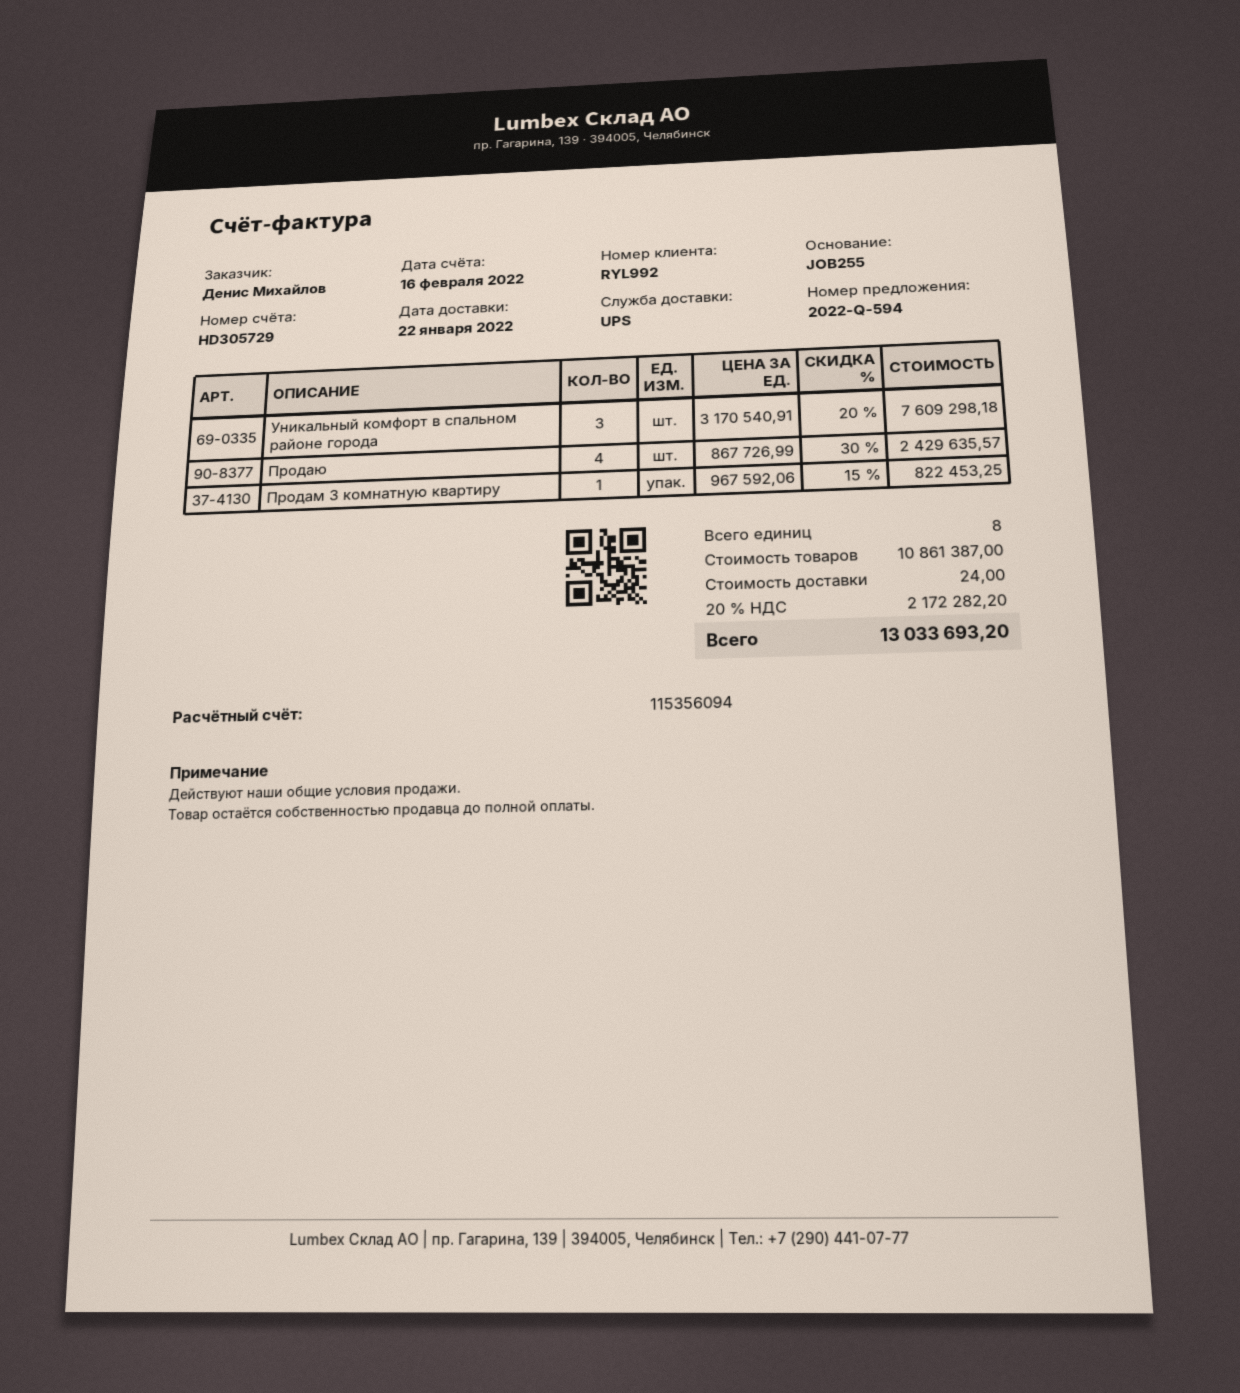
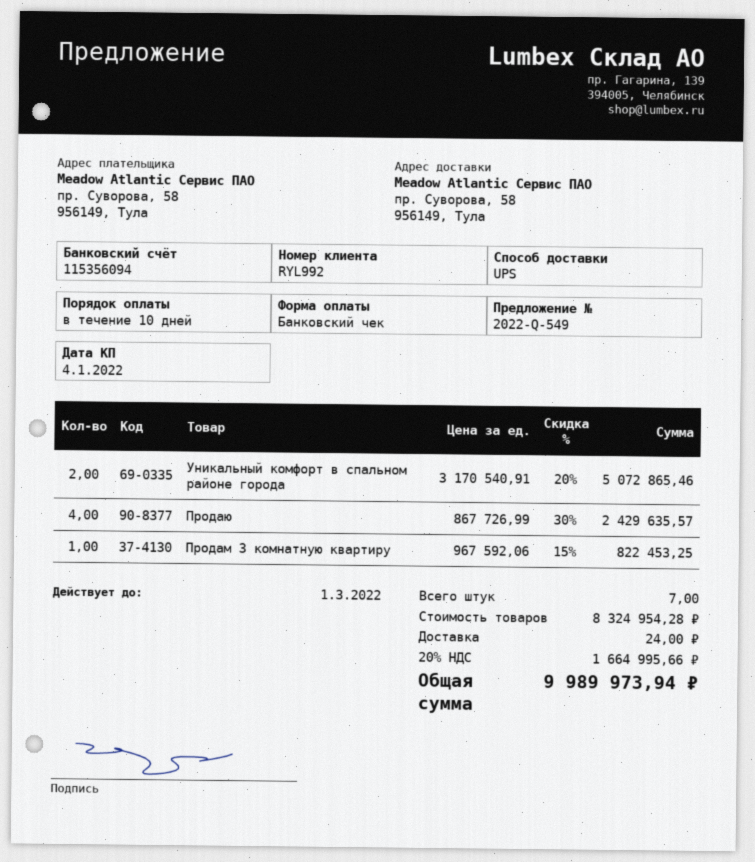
quote number: 2022-Q-594 -> 2022-Q-549
Уникальный комфорт в спальном районе города: 3 x 3170540.91 - 20% = 7609298.18 -> 2 x 3170540.91 - 20% = 5072865.46
total quantity: 8 -> 7
subtotal: 10861387.00 -> 8324954.28
tax: 20% = 2172282.20 -> 20% = 1664995.66
total: 13033693.20 -> 9989973.94

